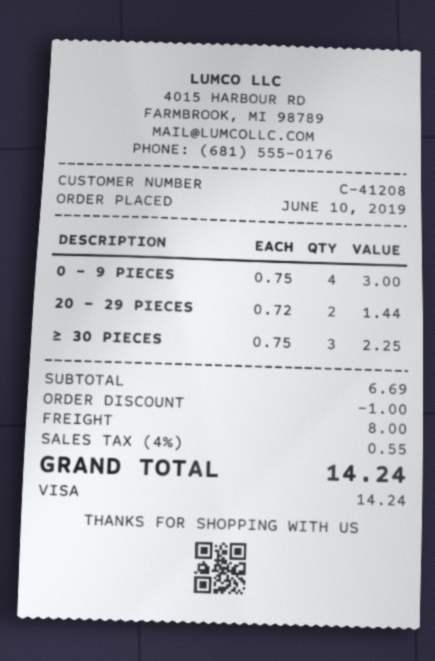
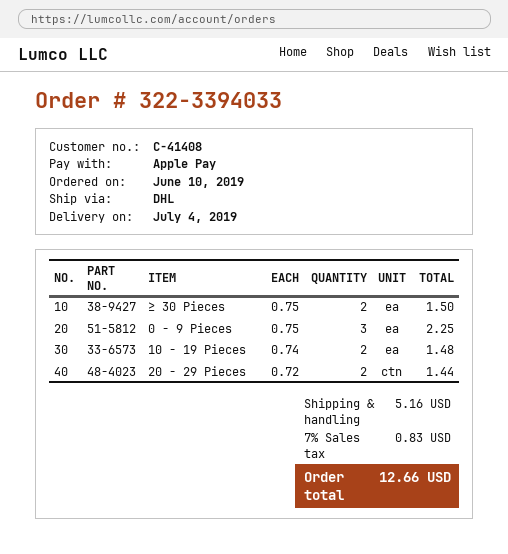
customer number: C-41208 -> C-41408
payment method: Visa -> Apple Pay
0 - 9 PIECES: 4 x 0.75 = 3.00 -> 3 x 0.75 = 2.25
≥ 30 PIECES: 3 x 0.75 = 2.25 -> 2 x 0.75 = 1.50
10 - 19 Pieces: none -> 2 x 0.74 = 1.48
discount: 1.00 -> none
shipping: 8.00 -> 5.16
tax: 4% = 0.55 -> 7% = 0.83
total: 14.24 -> 12.66

